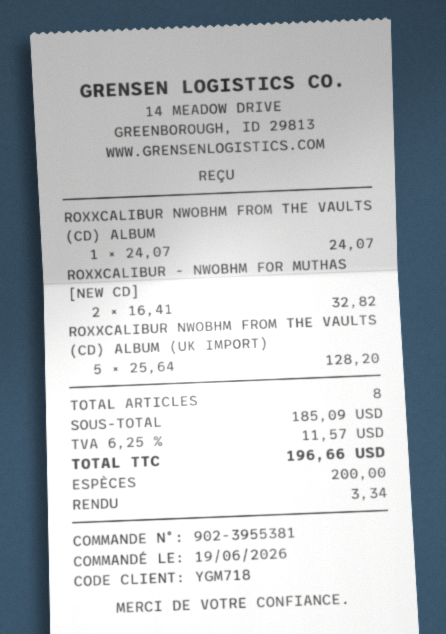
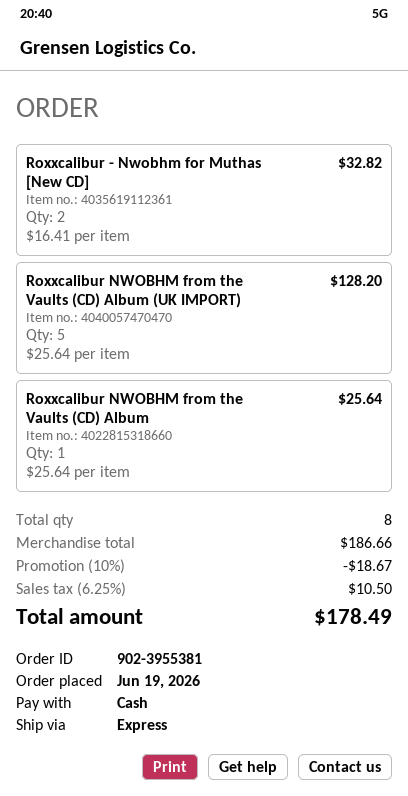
ROXXCALIBUR NWOBHM FROM THE VAULTS (CD) ALBUM: 1 x 24.07 = 24.07 -> 1 x 25.64 = 25.64
subtotal: 185.09 -> 186.66
discount: none -> 10% = 18.67
tax: 6.25% = 11.57 -> 6.25% = 10.50
total: 196.66 -> 178.49

